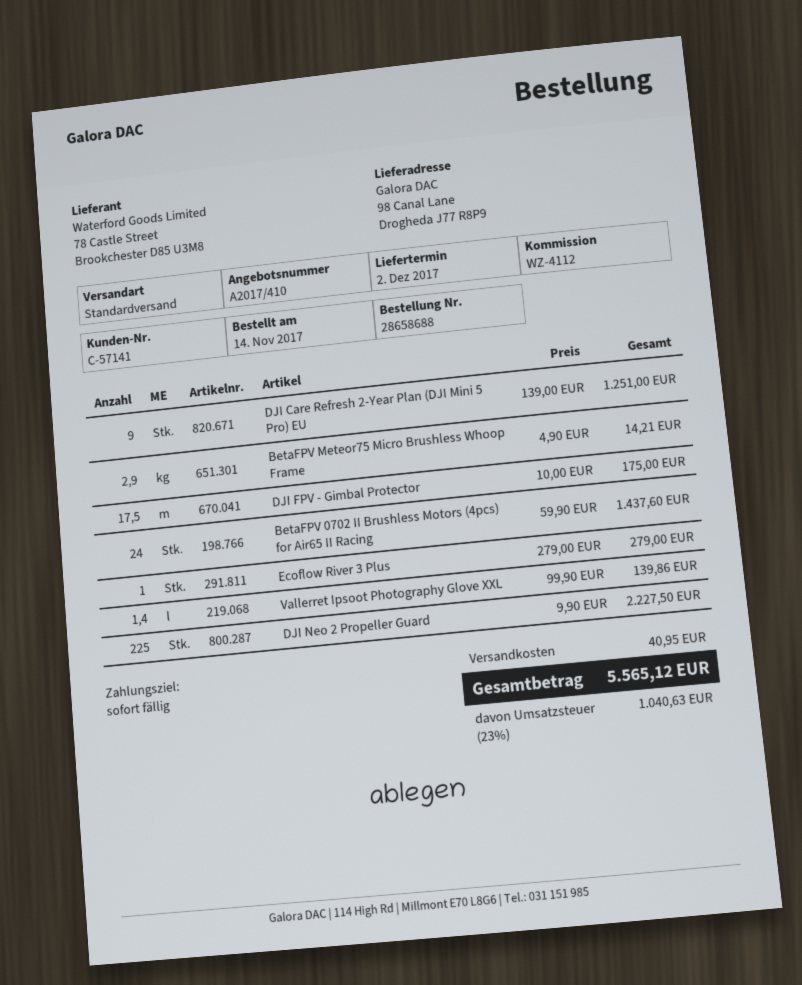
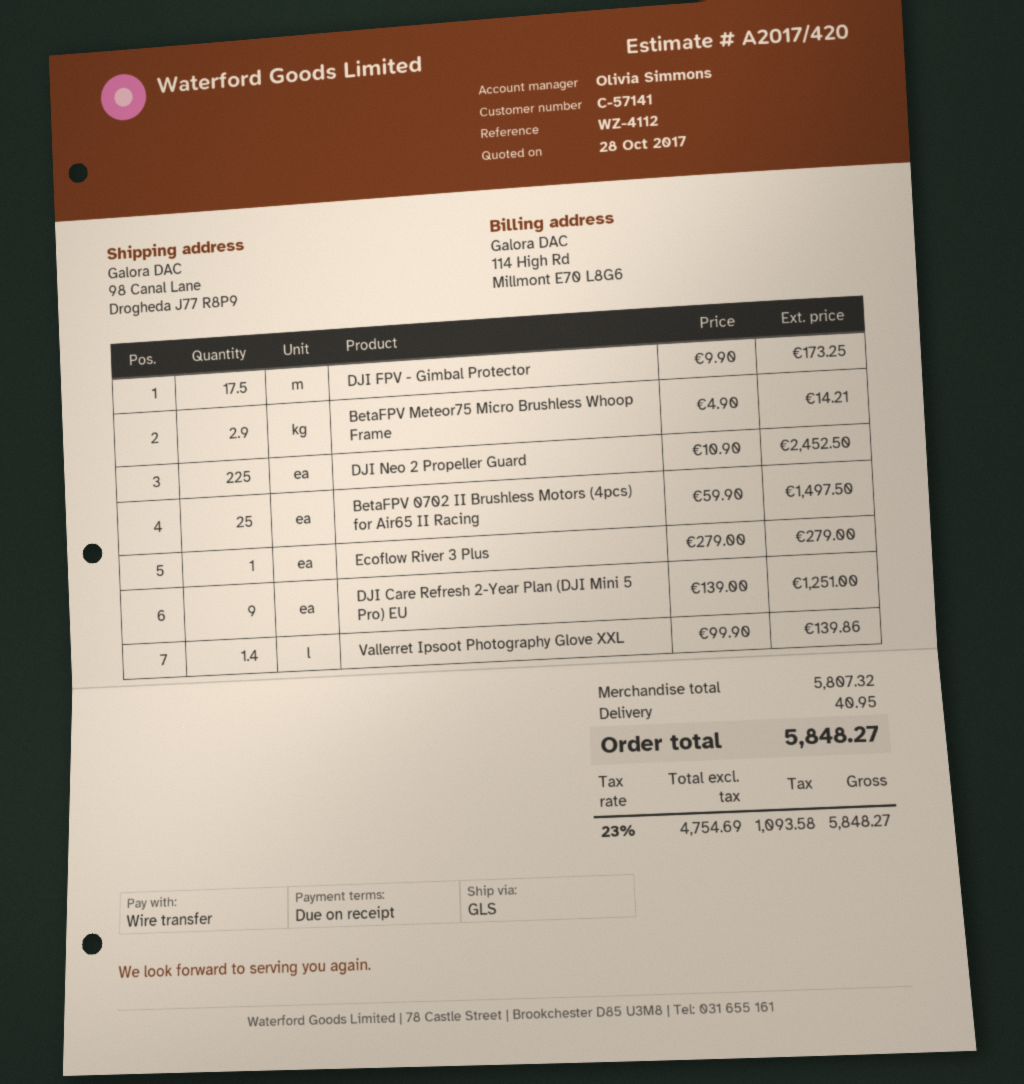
quote number: A2017/410 -> A2017/420
shipping method: standard -> GLS
DJI FPV - Gimbal Protector: 17.5 x 10.00 = 175.00 -> 17.5 x 9.90 = 173.25
BetaFPV 0702 II Brushless Motors (4pcs) for Air65 II Racing: 24 x 59.90 = 1437.60 -> 25 x 59.90 = 1497.50
DJI Neo 2 Propeller Guard: 225 x 9.90 = 2227.50 -> 225 x 10.90 = 2452.50
tax: 23% = 1040.63 -> 23% = 1093.58
total: 5565.12 -> 5848.27

